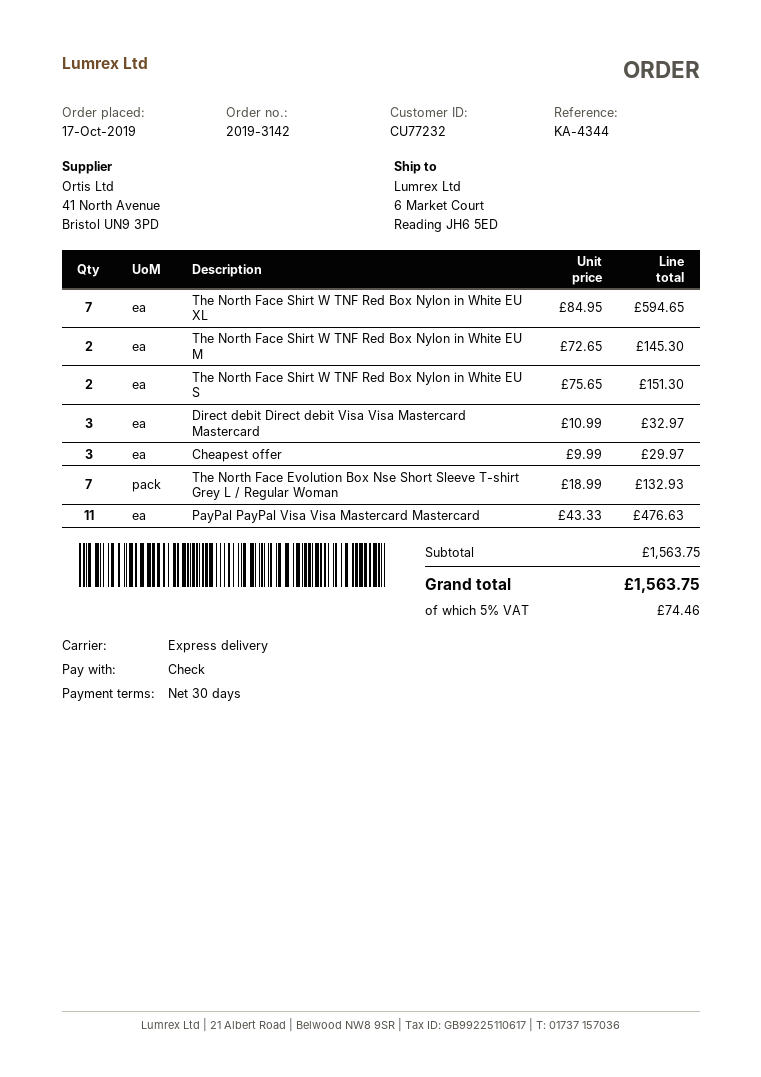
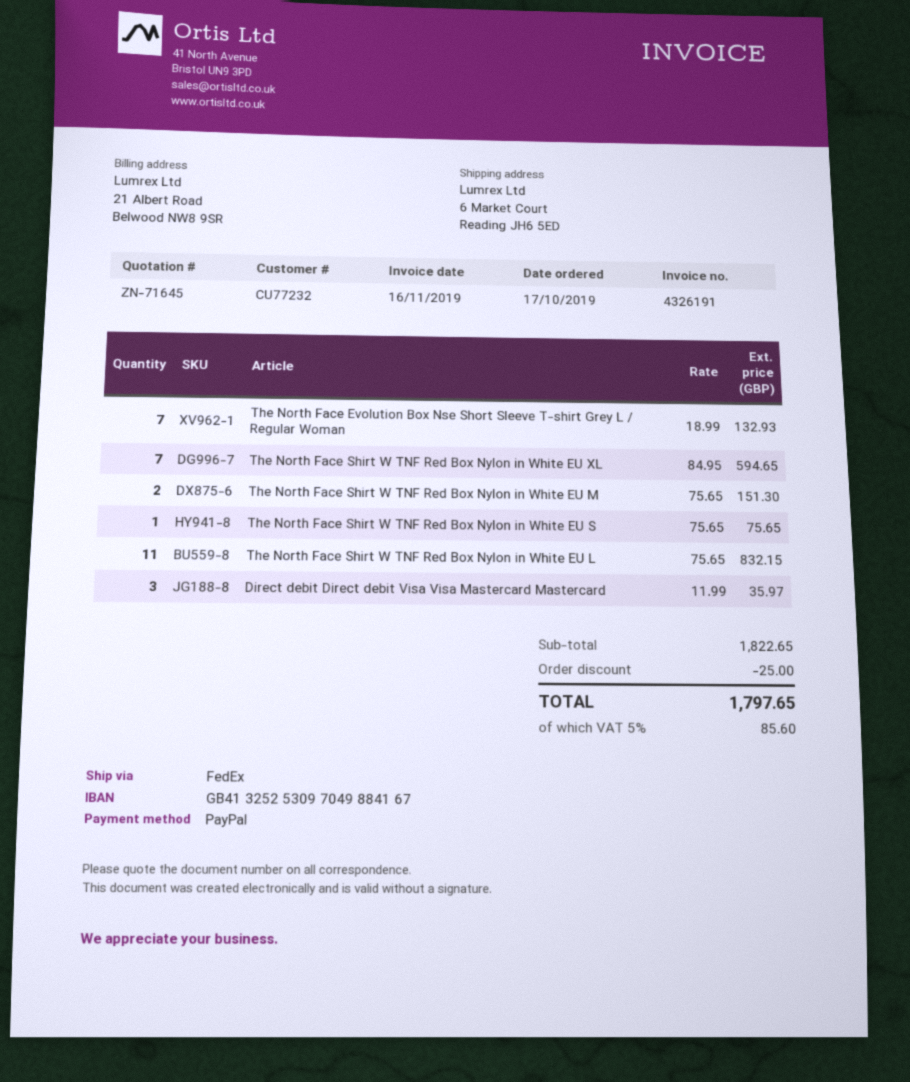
payment method: cheque -> PayPal
shipping method: express -> FedEx
The North Face Shirt W TNF Red Box Nylon in White EU M: 2 x 72.65 = 145.30 -> 2 x 75.65 = 151.30
The North Face Shirt W TNF Red Box Nylon in White EU S: 2 x 75.65 = 151.30 -> 1 x 75.65 = 75.65
Direct debit Direct debit Visa Visa Mastercard Mastercard: 3 x 10.99 = 32.97 -> 3 x 11.99 = 35.97
Cheapest offer: 3 x 9.99 = 29.97 -> none
PayPal PayPal Visa Visa Mastercard Mastercard: 11 x 43.33 = 476.63 -> none
The North Face Shirt W TNF Red Box Nylon in White EU L: none -> 11 x 75.65 = 832.15
subtotal: 1563.75 -> 1822.65
discount: none -> 25.00
tax: 5% = 74.46 -> 5% = 85.60
total: 1563.75 -> 1797.65

